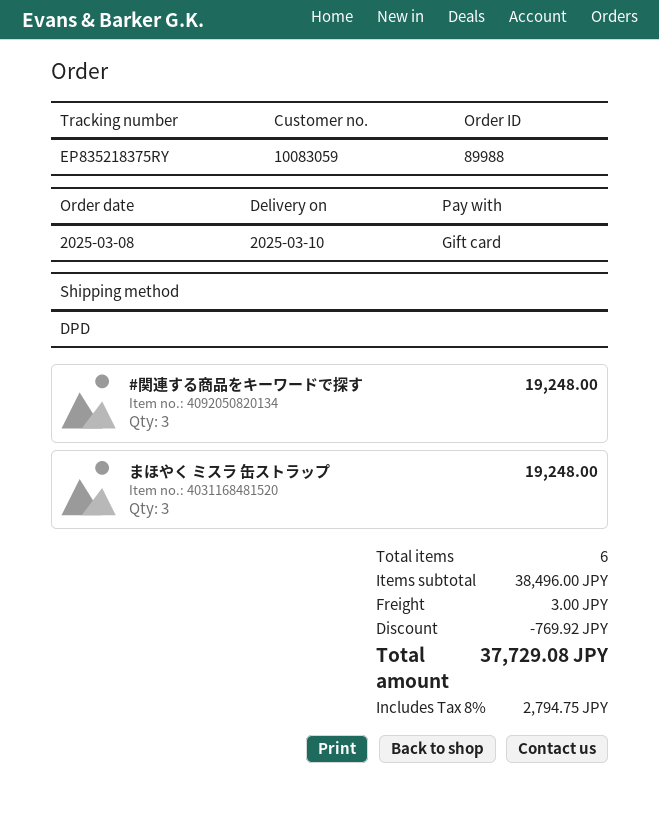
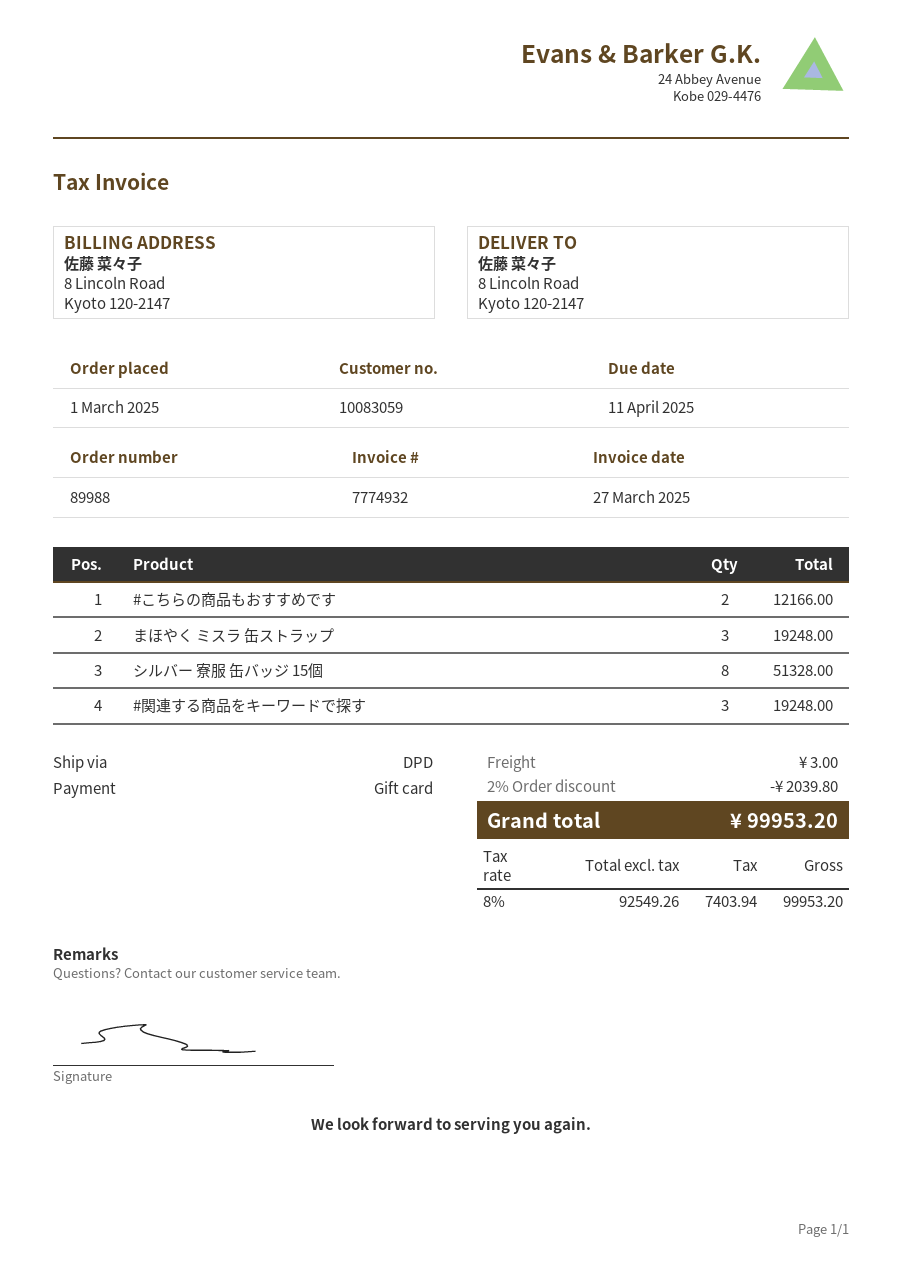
order date: 2025-03-08 -> 2025-03-01
#こちらの商品もおすすめです: none -> 2 for 12166.00
シルバー 寮服 缶バッジ 15個: none -> 8 for 51328.00
discount: 769.92 -> 2039.80
tax: 8% = 2794.75 -> 8% = 7403.94
total: 37729.08 -> 99953.20

